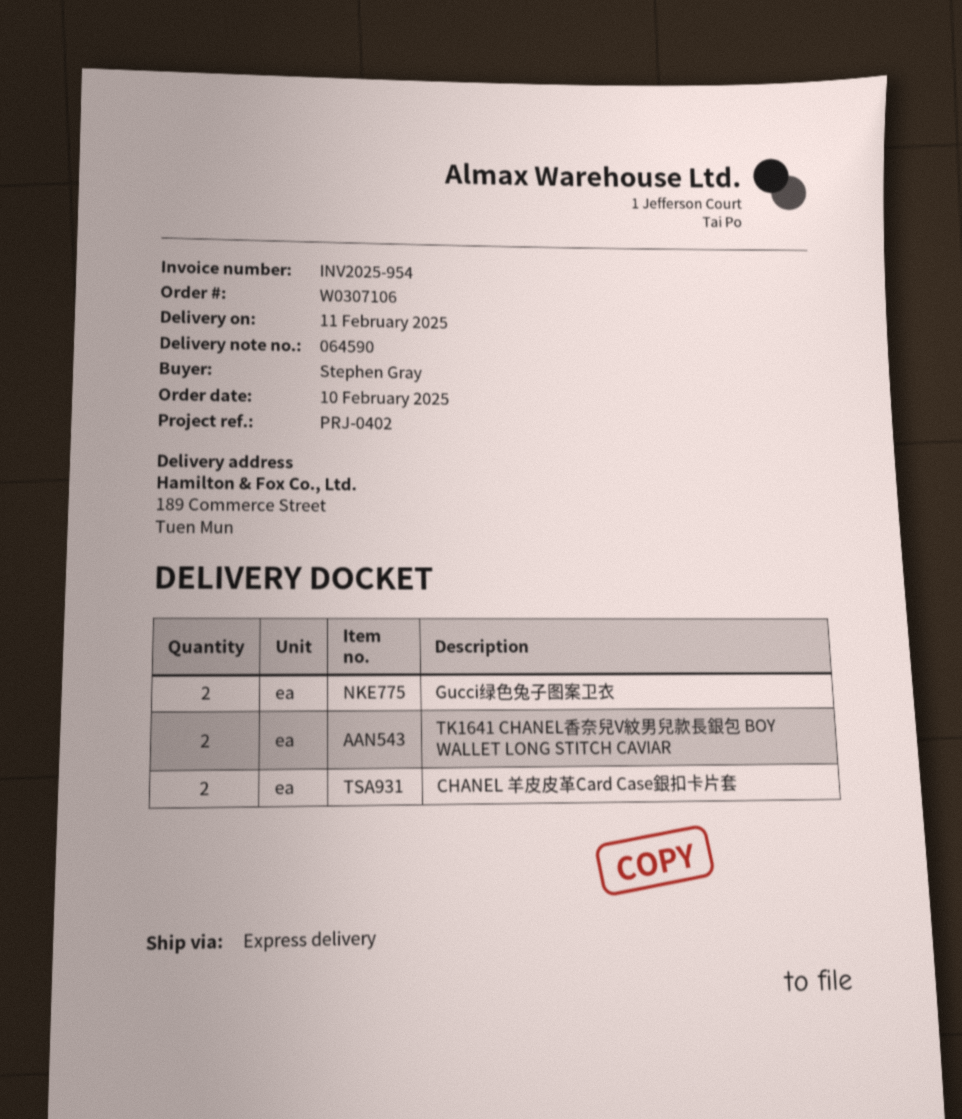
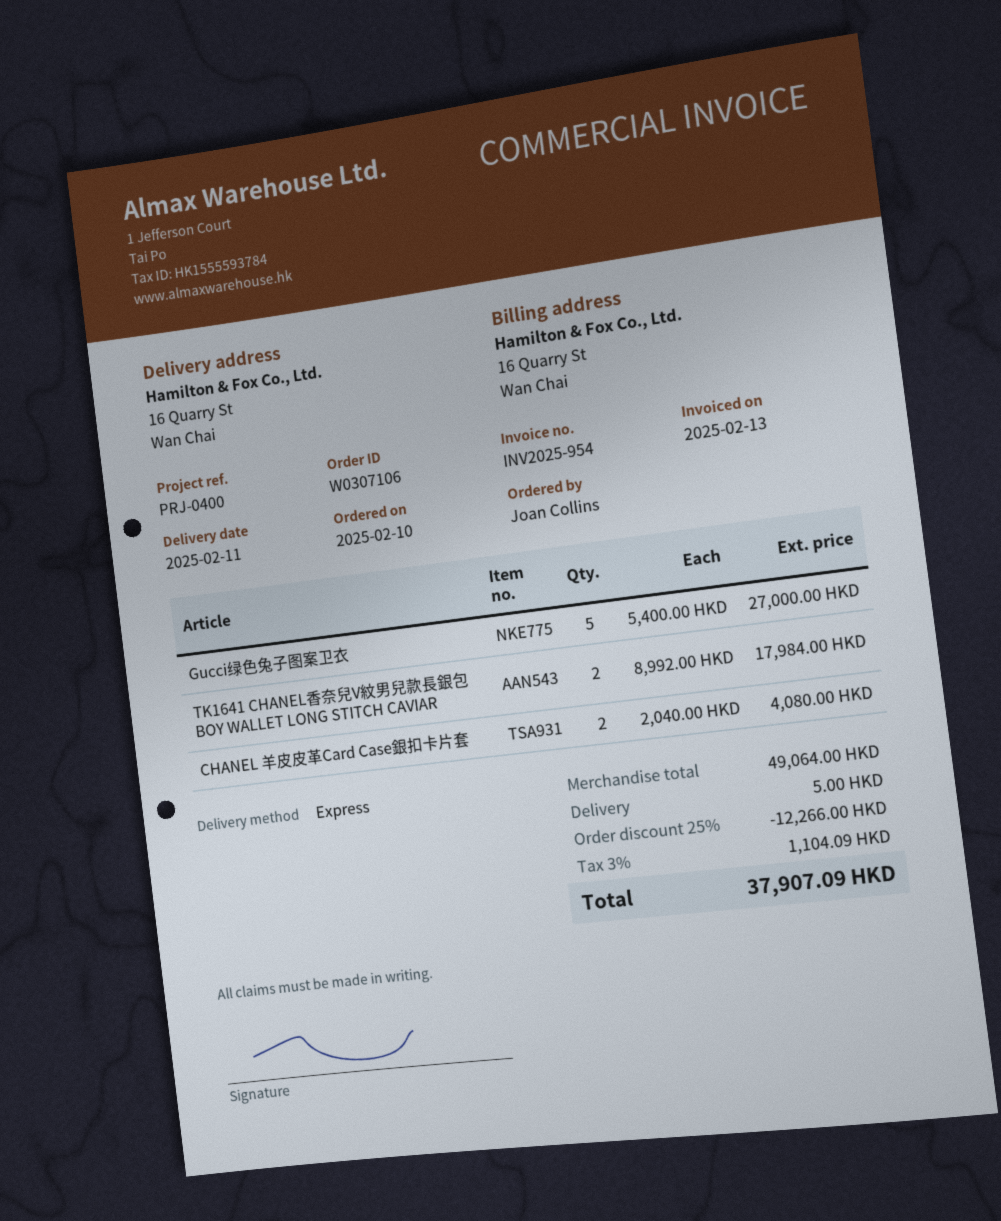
reference: PRJ-0402 -> PRJ-0400
ordered by: Stephen Gray -> Joan Collins
ship to: 189 Commerce Street, Tuen Mun -> 16 Quarry St, Wan Chai
Gucci绿色兔子图案卫衣: 2 -> 5

